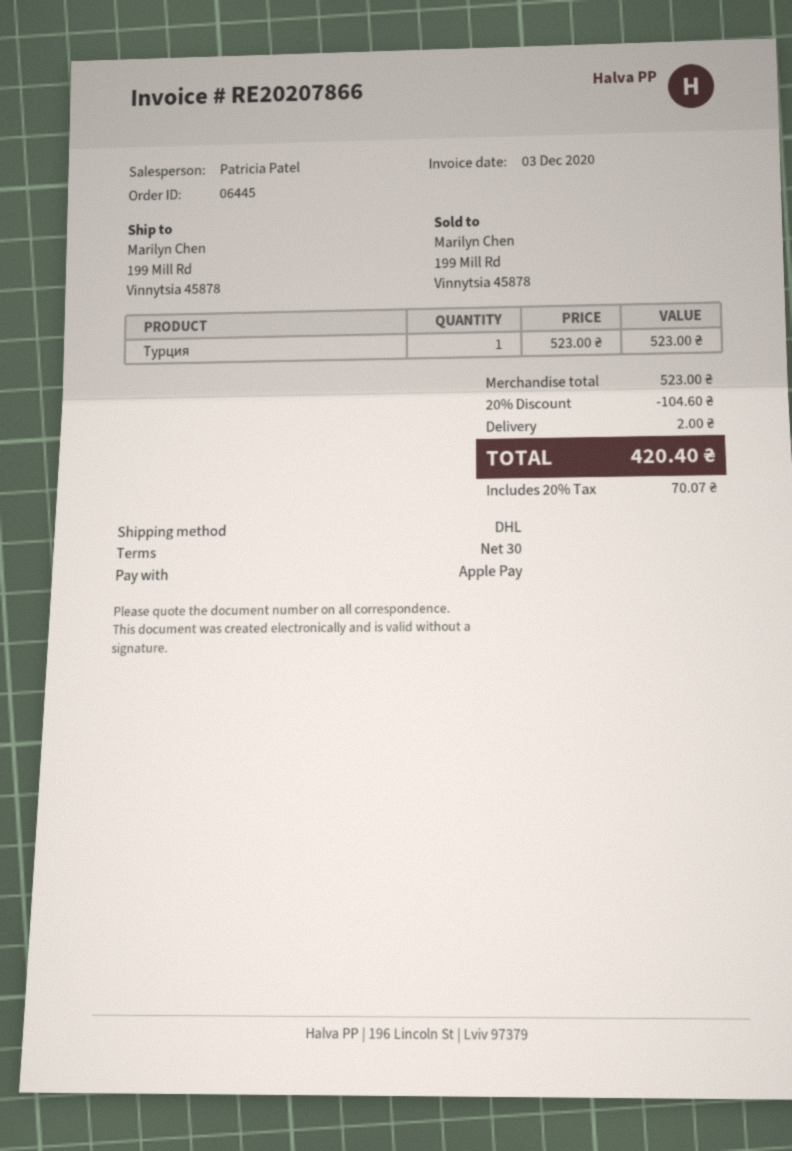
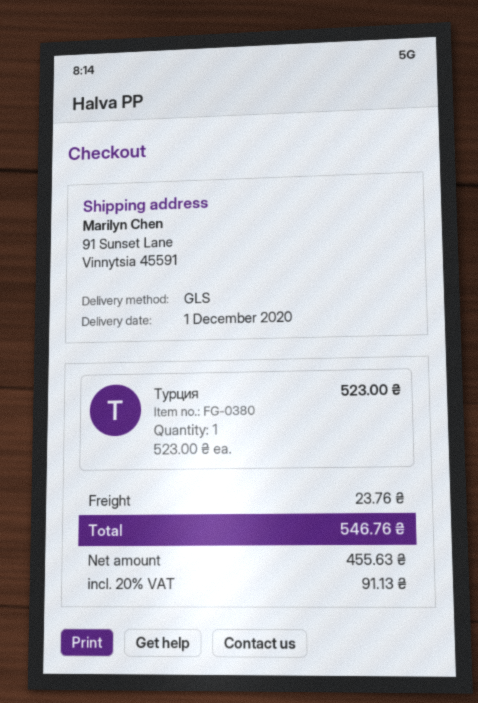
shipping method: DHL -> GLS
ship to: 199 Mill Rd, Vinnytsia 45878 -> 91 Sunset Lane, Vinnytsia 45591
discount: 20% = 104.60 -> none
shipping: 2.00 -> 23.76
tax: 20% = 70.07 -> 20% = 91.13
total: 420.40 -> 546.76

